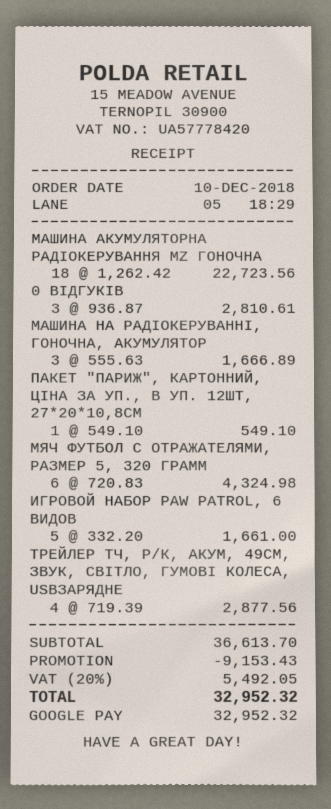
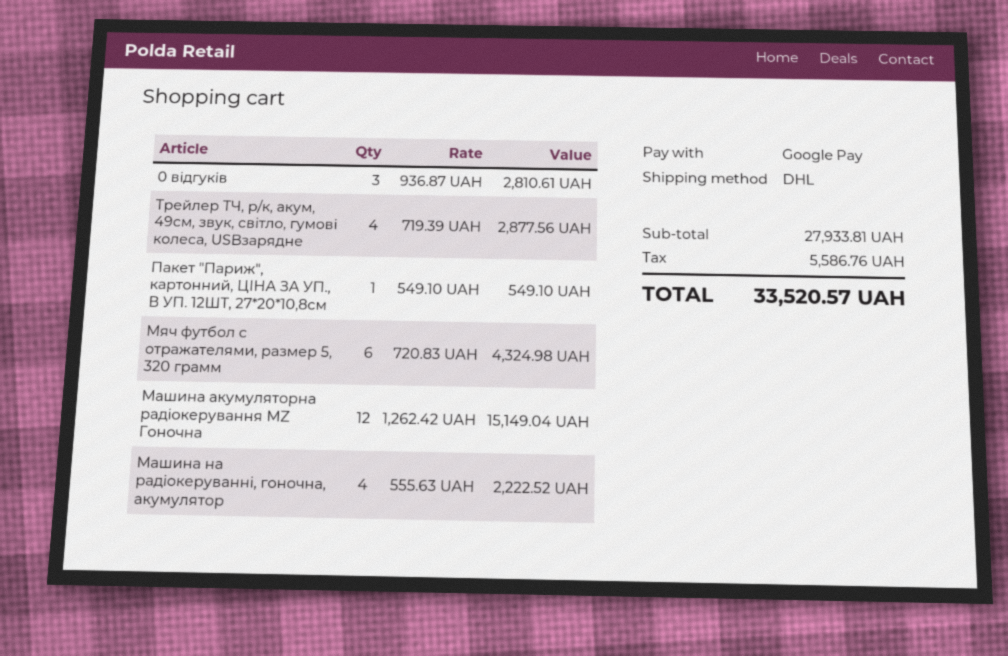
МАШИНА АКУМУЛЯТОРНА РАДІОКЕРУВАННЯ MZ ГОНОЧНА: 18 x 1262.42 = 22723.56 -> 12 x 1262.42 = 15149.04
МАШИНА НА РАДІОКЕРУВАННІ, ГОНОЧНА, АКУМУЛЯТОР: 3 x 555.63 = 1666.89 -> 4 x 555.63 = 2222.52
ИГРОВОЙ НАБОР PAW PATROL, 6 ВИДОВ: 5 x 332.20 = 1661.00 -> none
subtotal: 36613.70 -> 27933.81
discount: 9153.43 -> none
tax: 5492.05 -> 5586.76
total: 32952.32 -> 33520.57

